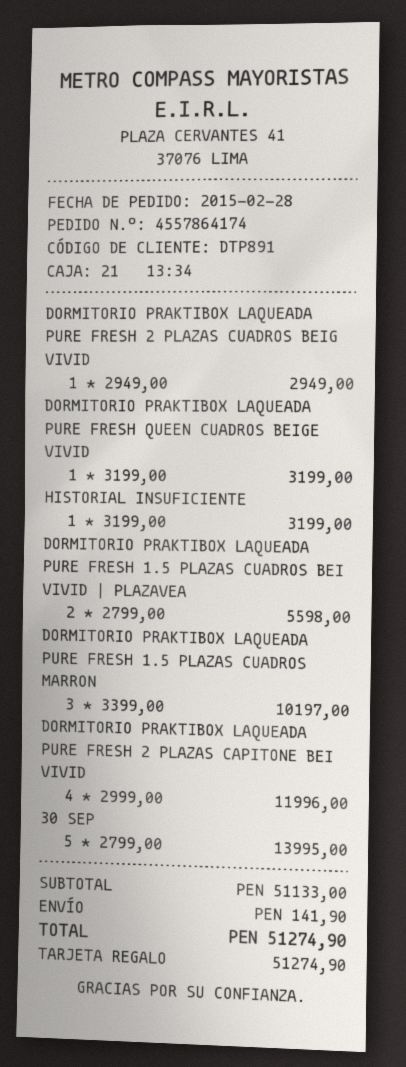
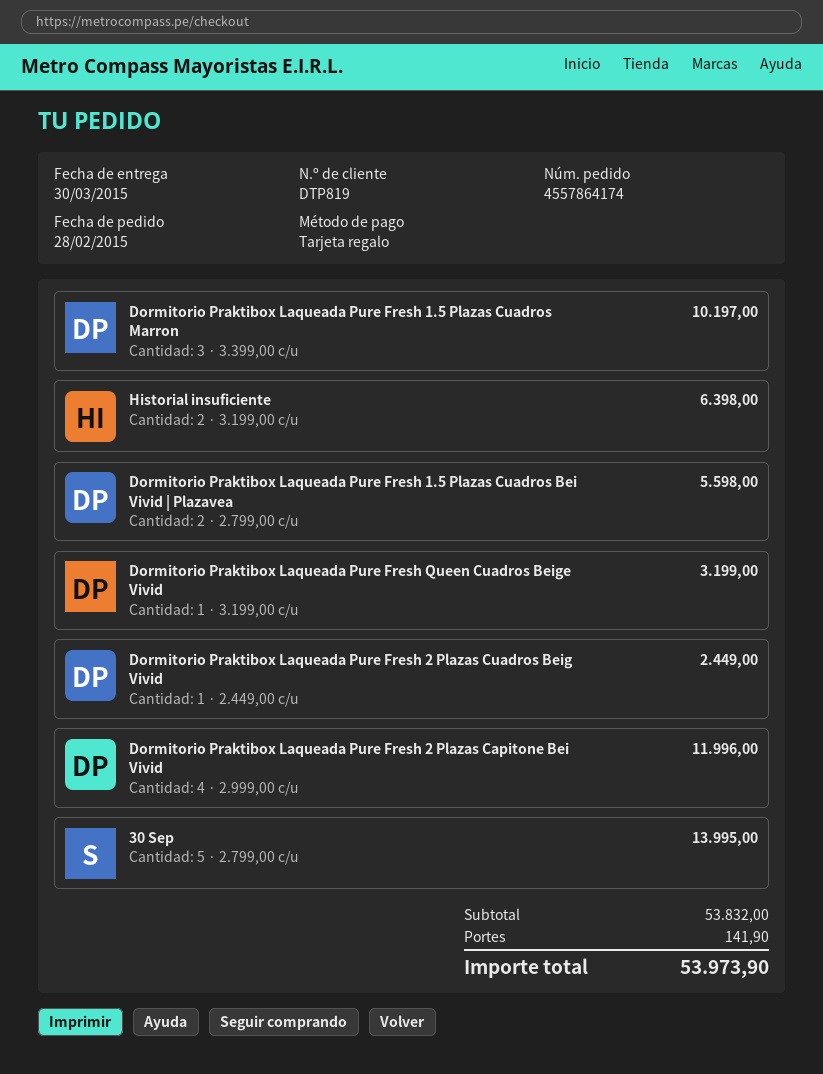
customer number: DTP891 -> DTP819
DORMITORIO PRAKTIBOX LAQUEADA PURE FRESH 2 PLAZAS CUADROS BEIG VIVID: 1 x 2949.00 = 2949.00 -> 1 x 2449.00 = 2449.00
HISTORIAL INSUFICIENTE: 1 x 3199.00 = 3199.00 -> 2 x 3199.00 = 6398.00
subtotal: 51133.00 -> 53832.00
total: 51274.90 -> 53973.90

